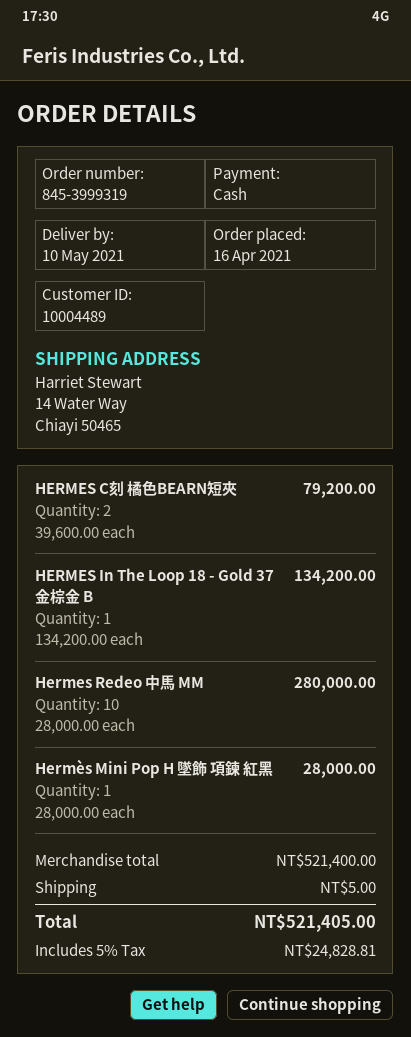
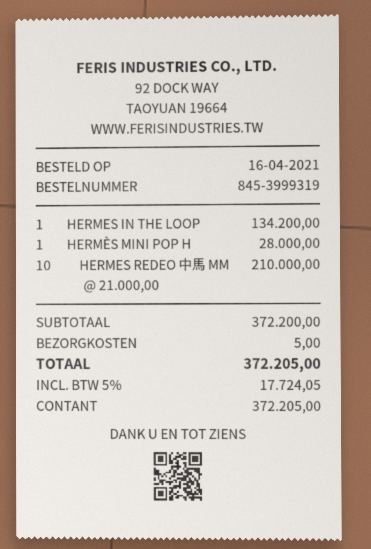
HERMES C刻 橘色BEARN短夾: 2 x 39600.00 = 79200.00 -> none
Hermes Redeo 中馬 MM: 10 x 28000.00 = 280000.00 -> 10 x 21000.00 = 210000.00
subtotal: 521400.00 -> 372200.00
tax: 5% = 24828.81 -> 5% = 17724.05
total: 521405.00 -> 372205.00

